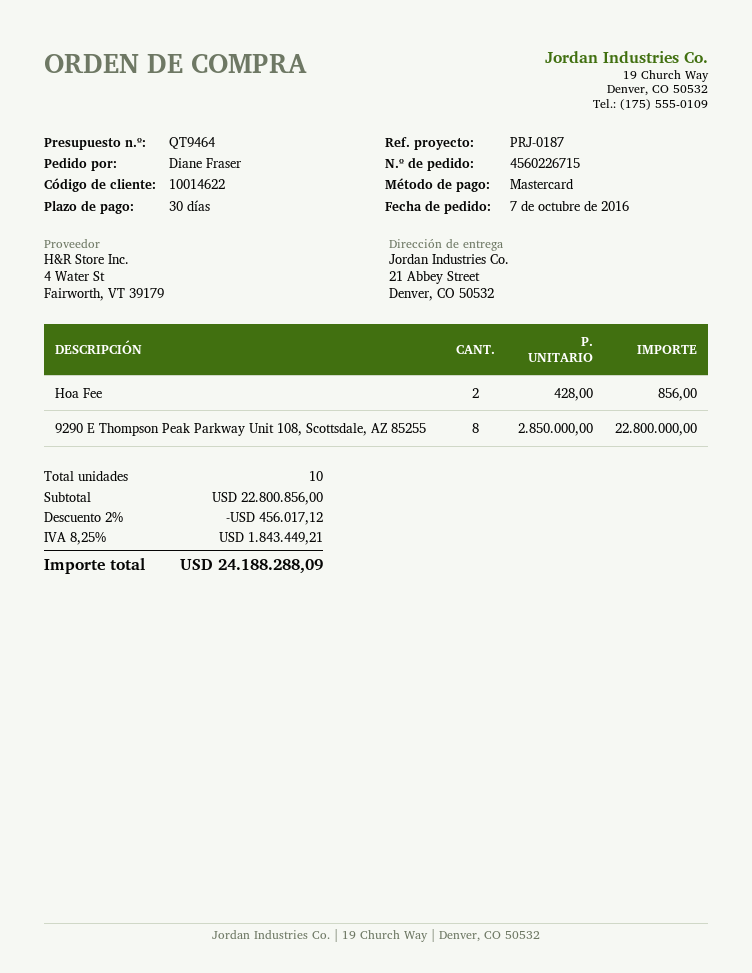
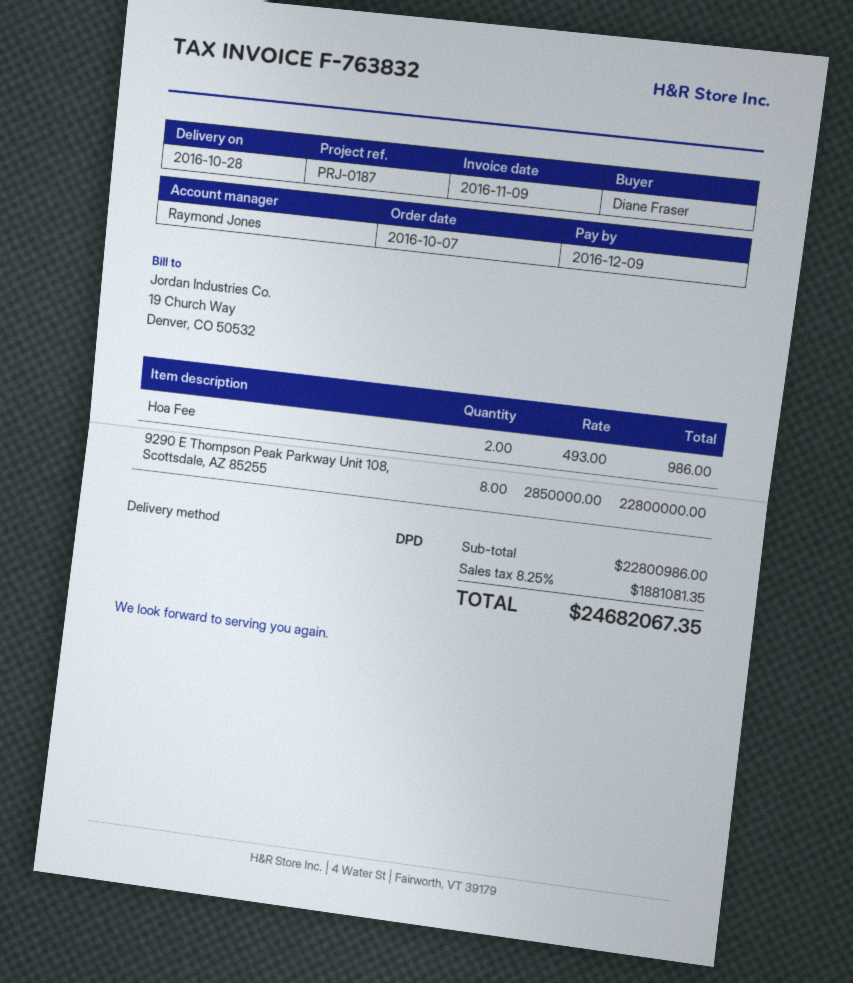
Hoa Fee: 2 x 428.00 = 856.00 -> 2 x 493.00 = 986.00
subtotal: 22800856.00 -> 22800986.00
discount: 2% = 456017.12 -> none
tax: 8.25% = 1843449.21 -> 8.25% = 1881081.35
total: 24188288.09 -> 24682067.35

